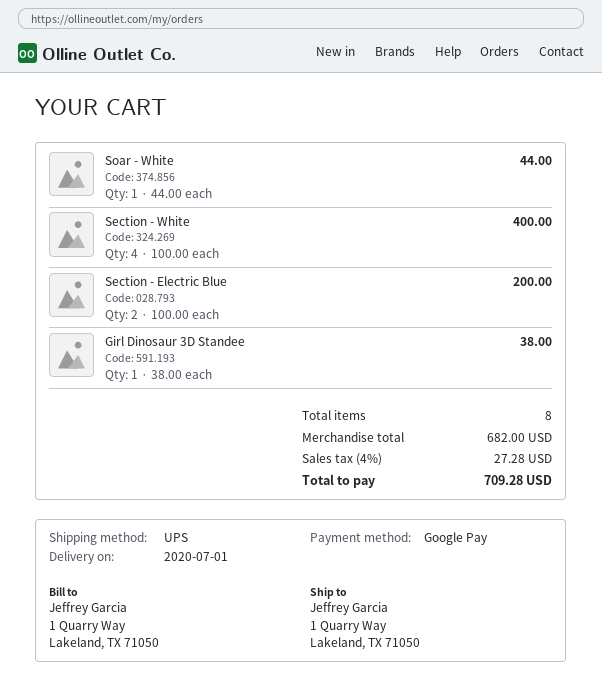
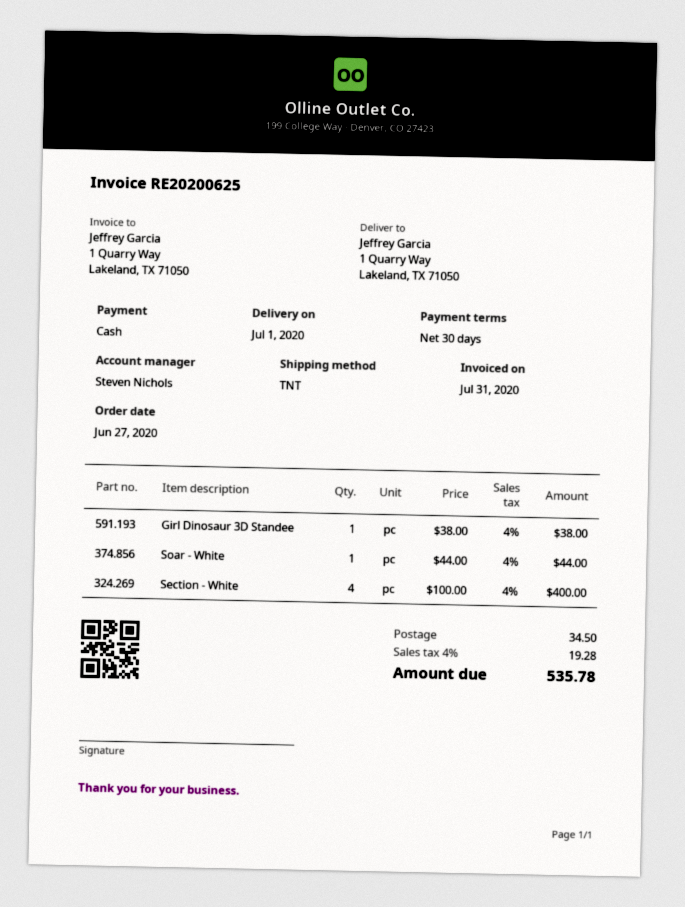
payment method: Google Pay -> cash
shipping method: UPS -> TNT
Section - Electric Blue: 2 x 100.00 = 200.00 -> none
shipping: none -> 34.50
tax: 4% = 27.28 -> 4% = 19.28
total: 709.28 -> 535.78

